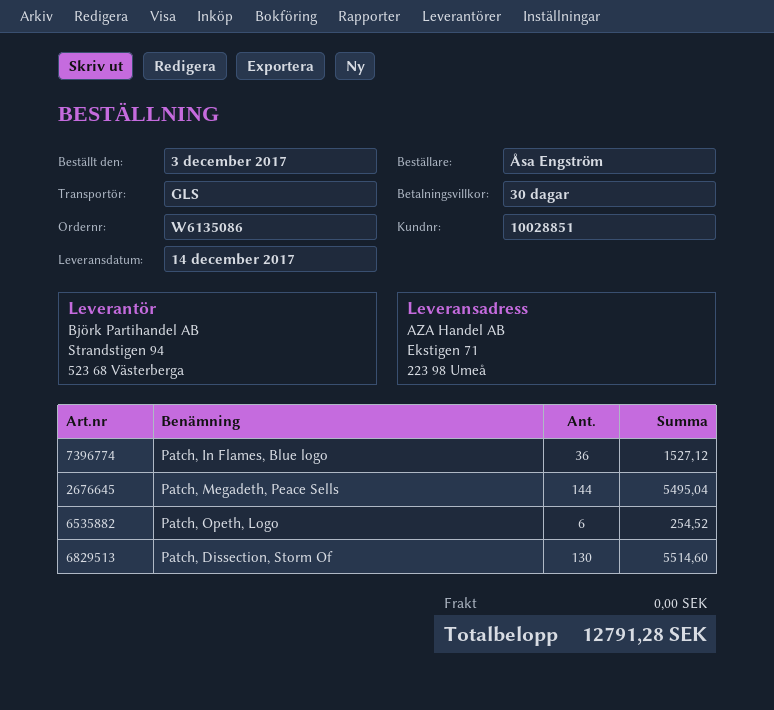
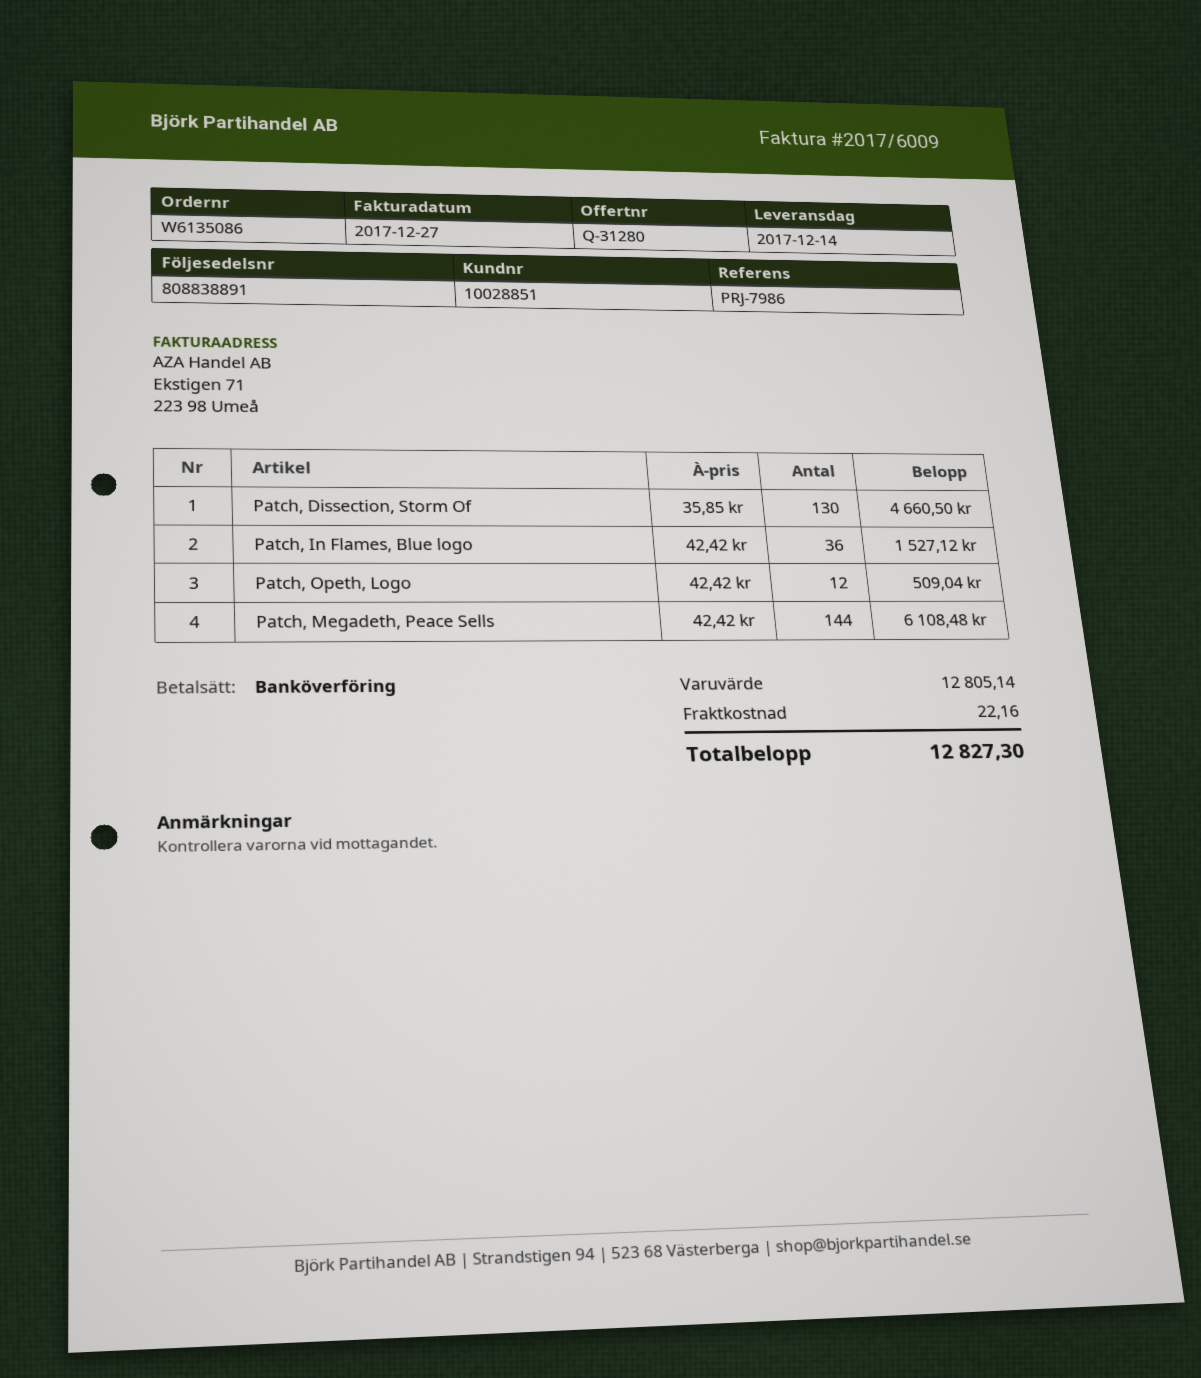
Patch, Megadeth, Peace Sells: 144 for 5495.04 -> 144 for 6108.48
Patch, Opeth, Logo: 6 for 254.52 -> 12 for 509.04
Patch, Dissection, Storm Of: 130 for 5514.60 -> 130 for 4660.50
shipping: 0.00 -> 22.16
total: 12791.28 -> 12827.30

